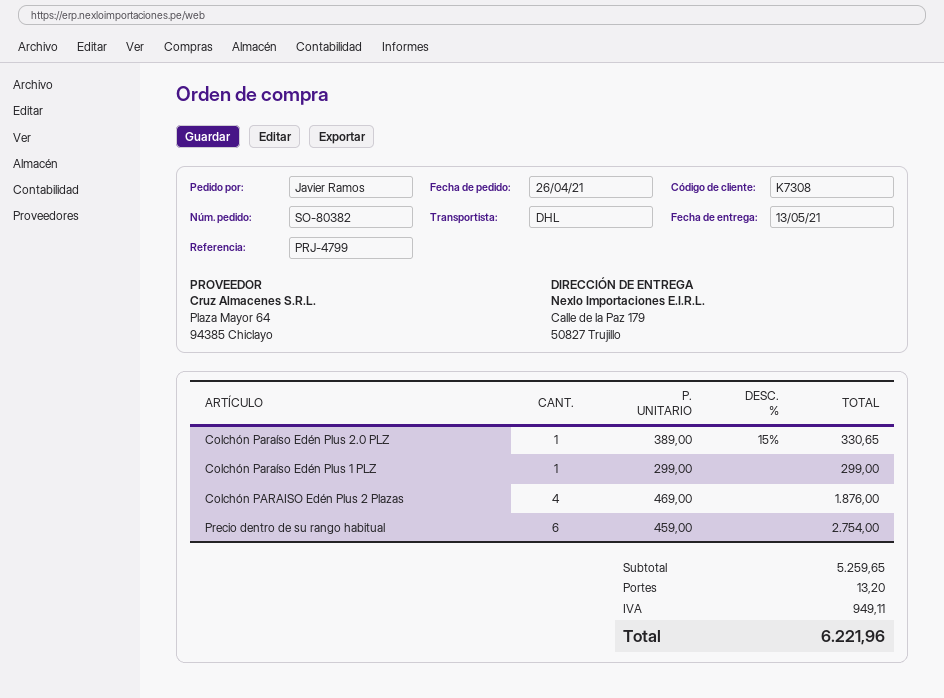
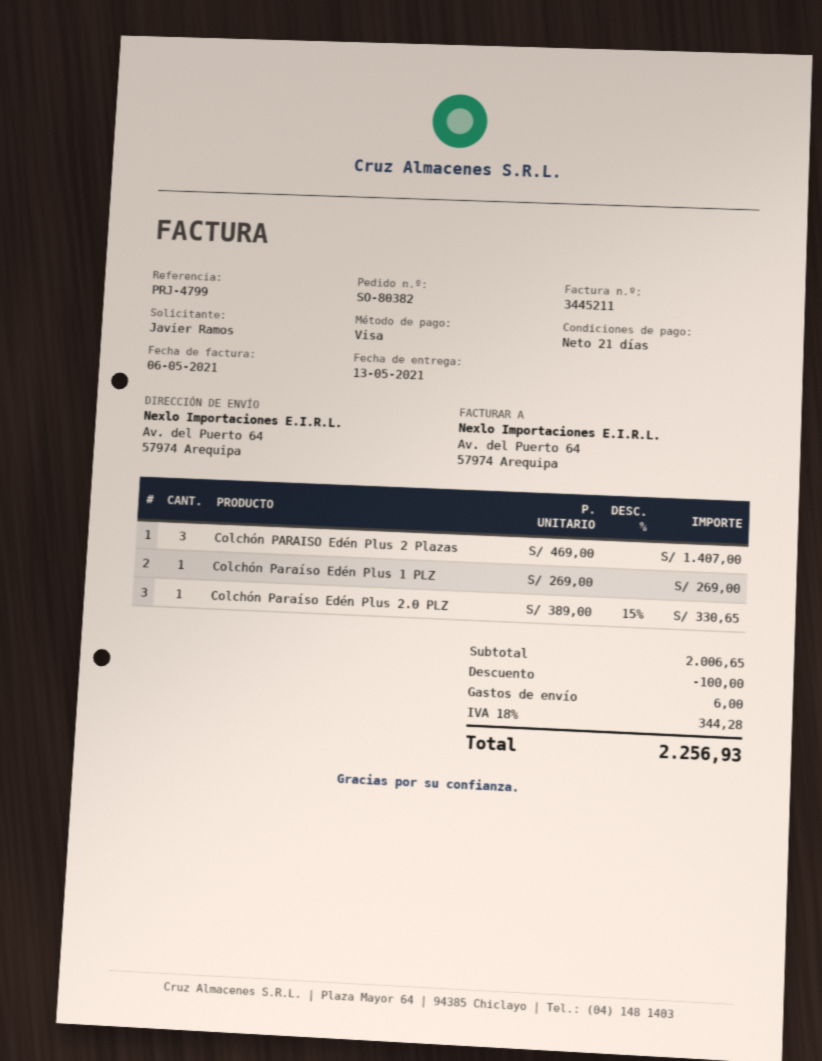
ship to: Calle de la Paz 179, 50827 Trujillo -> Av. del Puerto 64, 57974 Arequipa
Colchón Paraíso Edén Plus 1 PLZ: 1 x 299.00 = 299.00 -> 1 x 269.00 = 269.00
Colchón PARAISO Edén Plus 2 Plazas: 4 x 469.00 = 1876.00 -> 3 x 469.00 = 1407.00
Precio dentro de su rango habitual: 6 x 459.00 = 2754.00 -> none
subtotal: 5259.65 -> 2006.65
discount: none -> 100.00
shipping: 13.20 -> 6.00
tax: 949.11 -> 344.28
total: 6221.96 -> 2256.93

